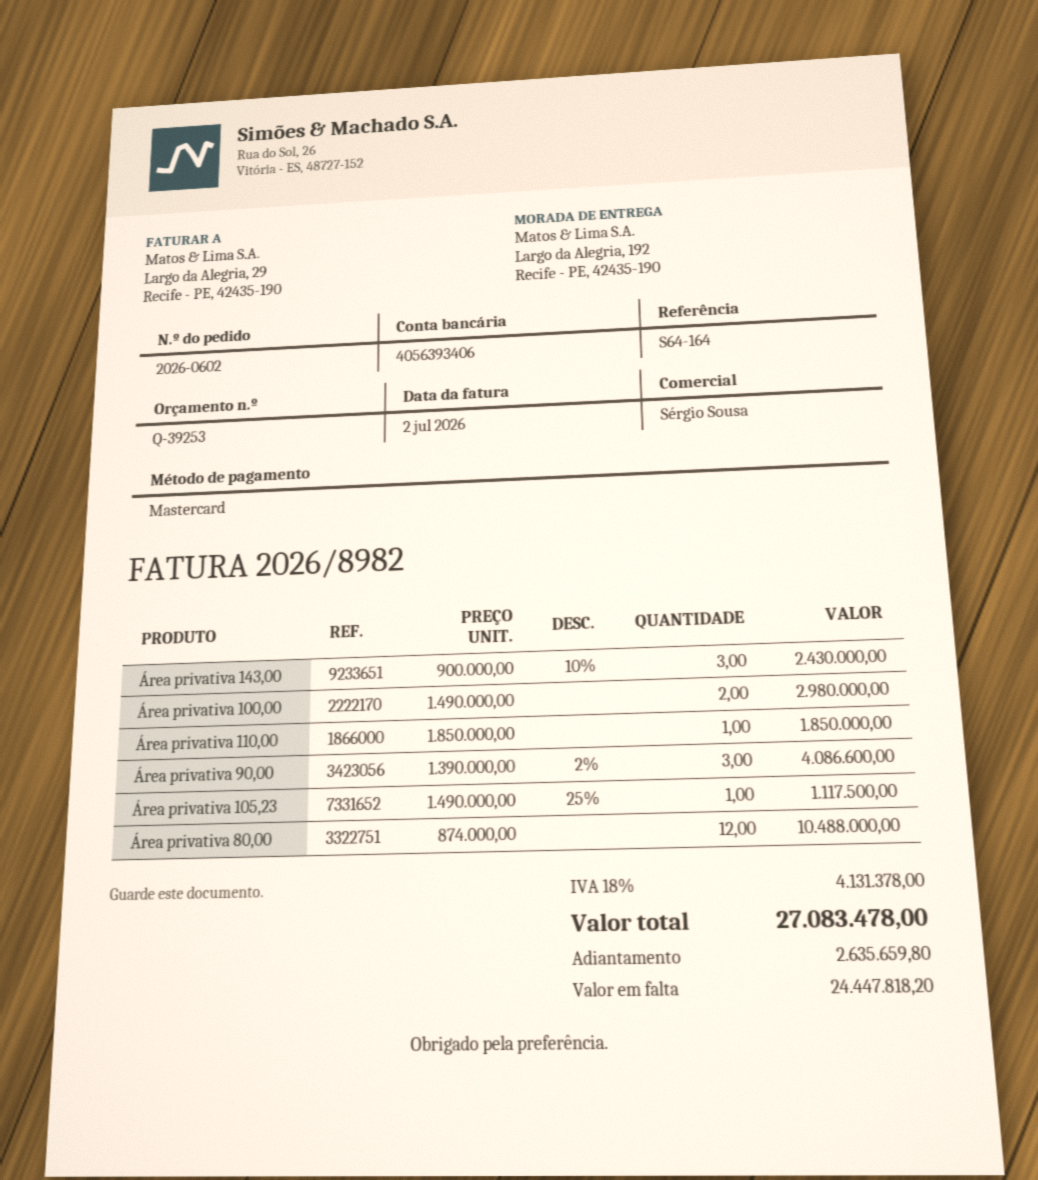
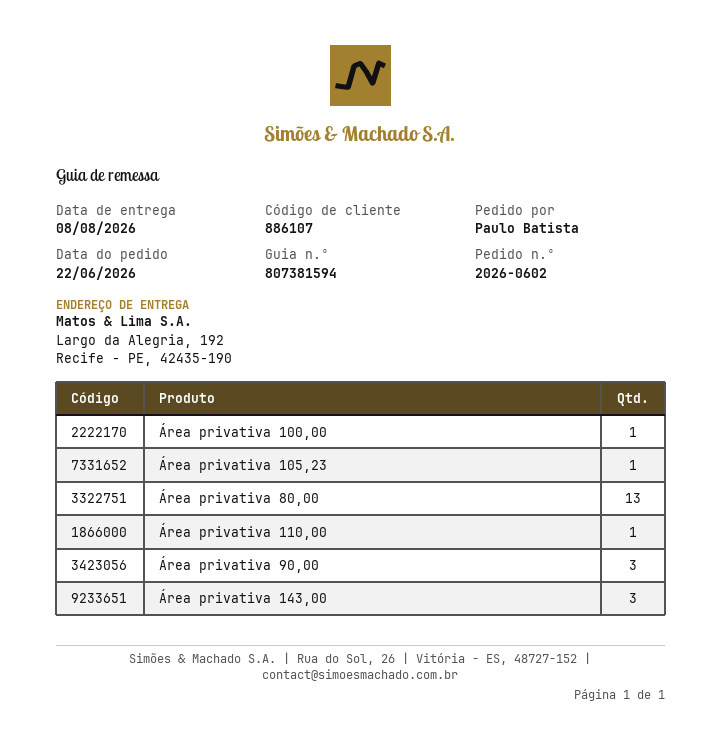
Área privativa 100,00: 2 -> 1
Área privativa 80,00: 12 -> 13

